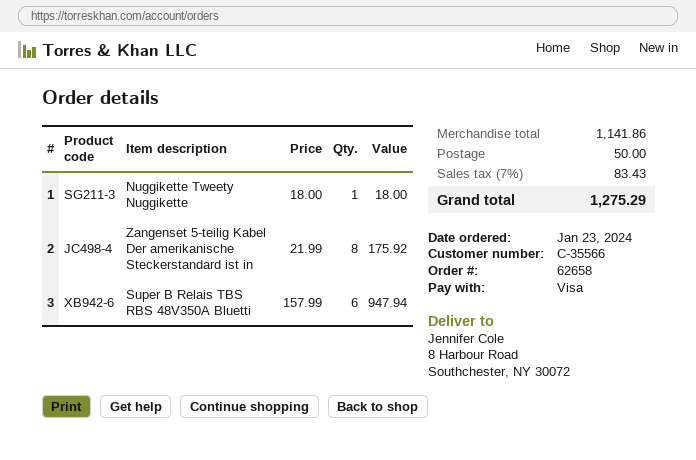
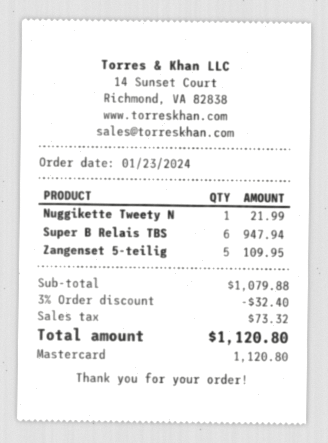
payment method: Visa -> Mastercard
Nuggikette Tweety Nuggikette: 1 for 18.00 -> 1 for 21.99
Zangenset 5-teilig Kabel Der amerikanische Steckerstandard ist in: 8 for 175.92 -> 5 for 109.95
subtotal: 1141.86 -> 1079.88
discount: none -> 3% = 32.40
shipping: 50.00 -> none
tax: 83.43 -> 73.32
total: 1275.29 -> 1120.80

